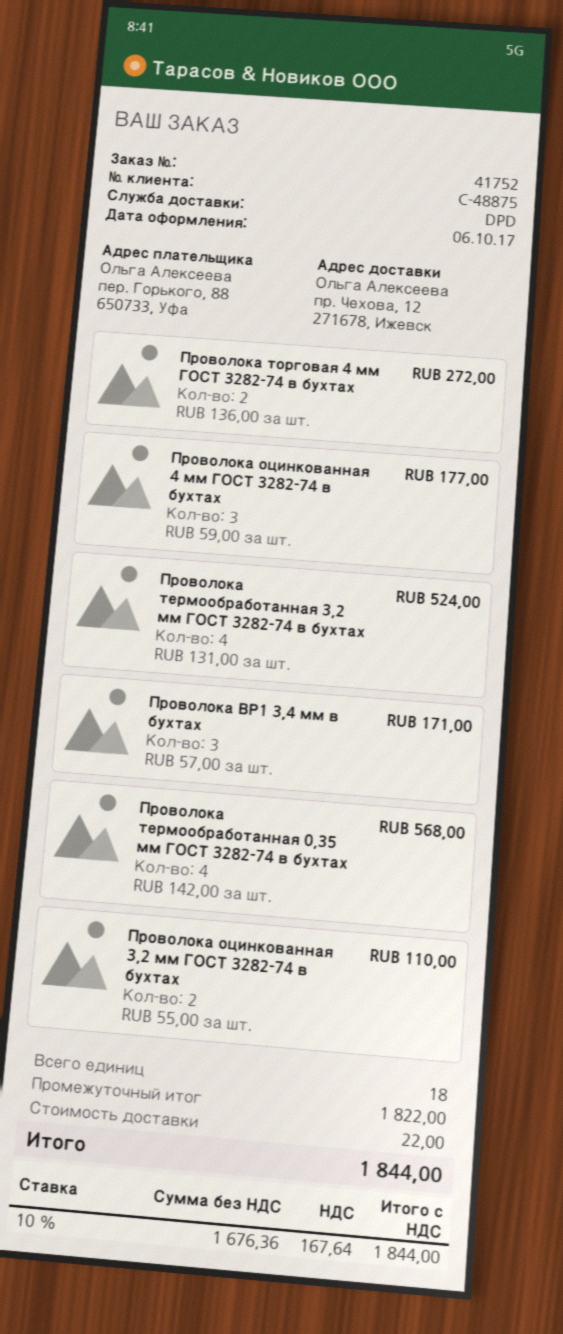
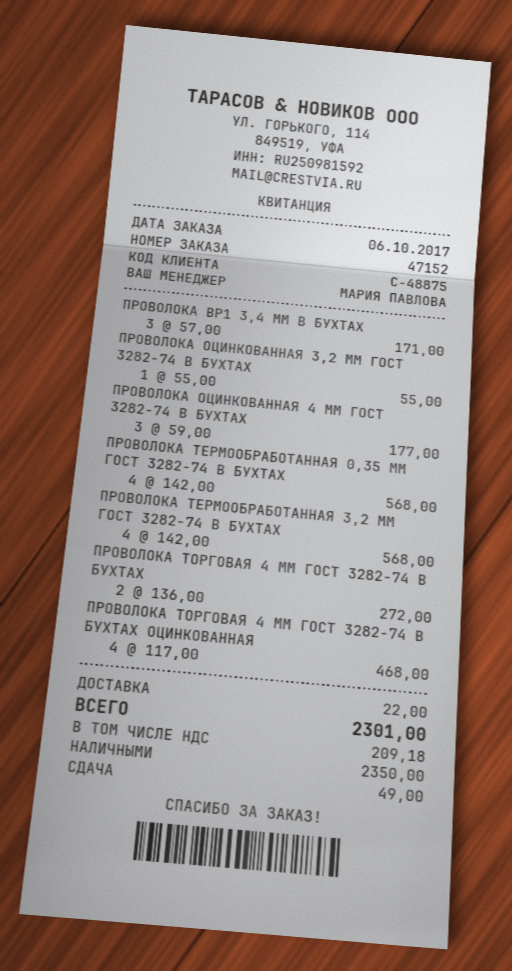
order number: 41752 -> 47152
Проволока термообработанная 3,2 мм ГОСТ 3282-74 в бухтах: 4 x 131.00 = 524.00 -> 4 x 142.00 = 568.00
Проволока оцинкованная 3,2 мм ГОСТ 3282-74 в бухтах: 2 x 55.00 = 110.00 -> 1 x 55.00 = 55.00
ПРОВОЛОКА ТОРГОВАЯ 4 ММ ГОСТ 3282-74 В БУХТАХ ОЦИНКОВАННАЯ: none -> 4 x 117.00 = 468.00
tax: 167.64 -> 209.18
total: 1844.00 -> 2301.00

